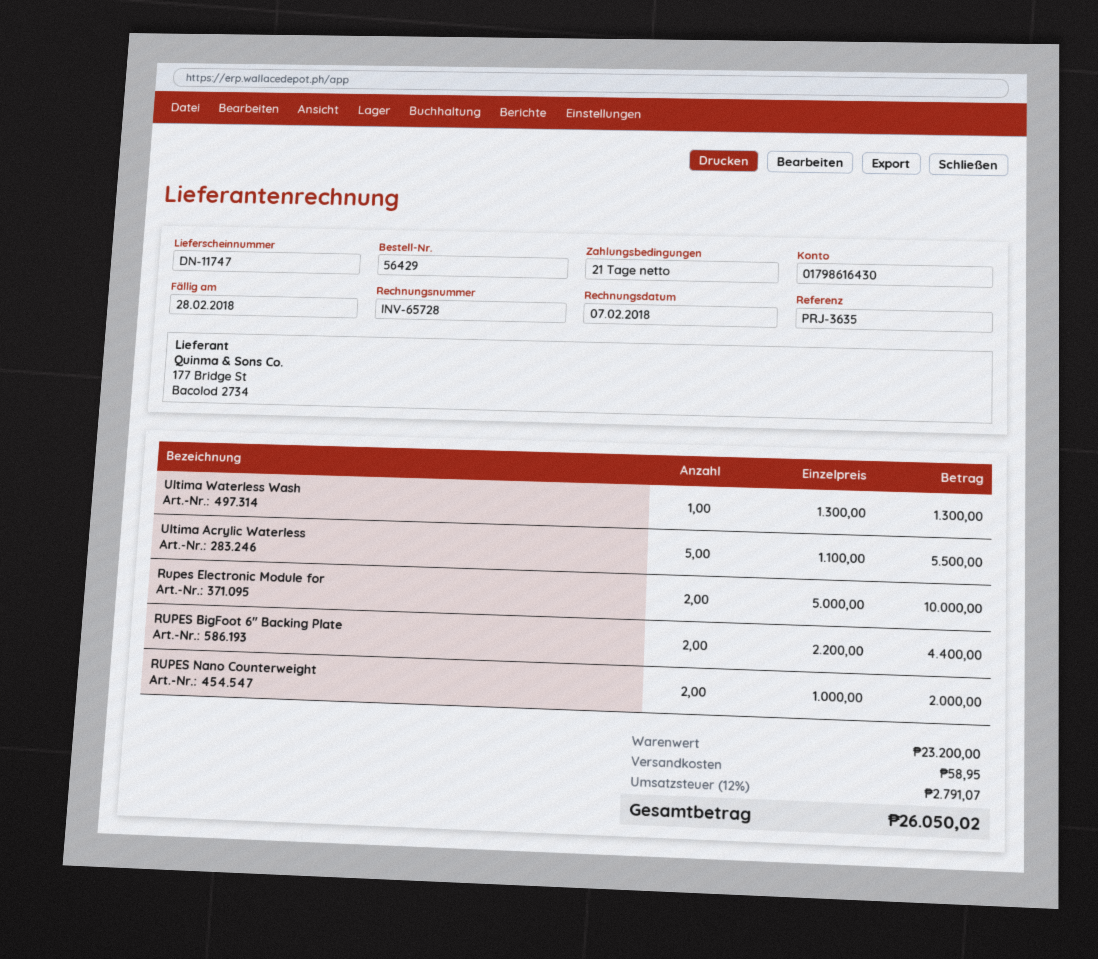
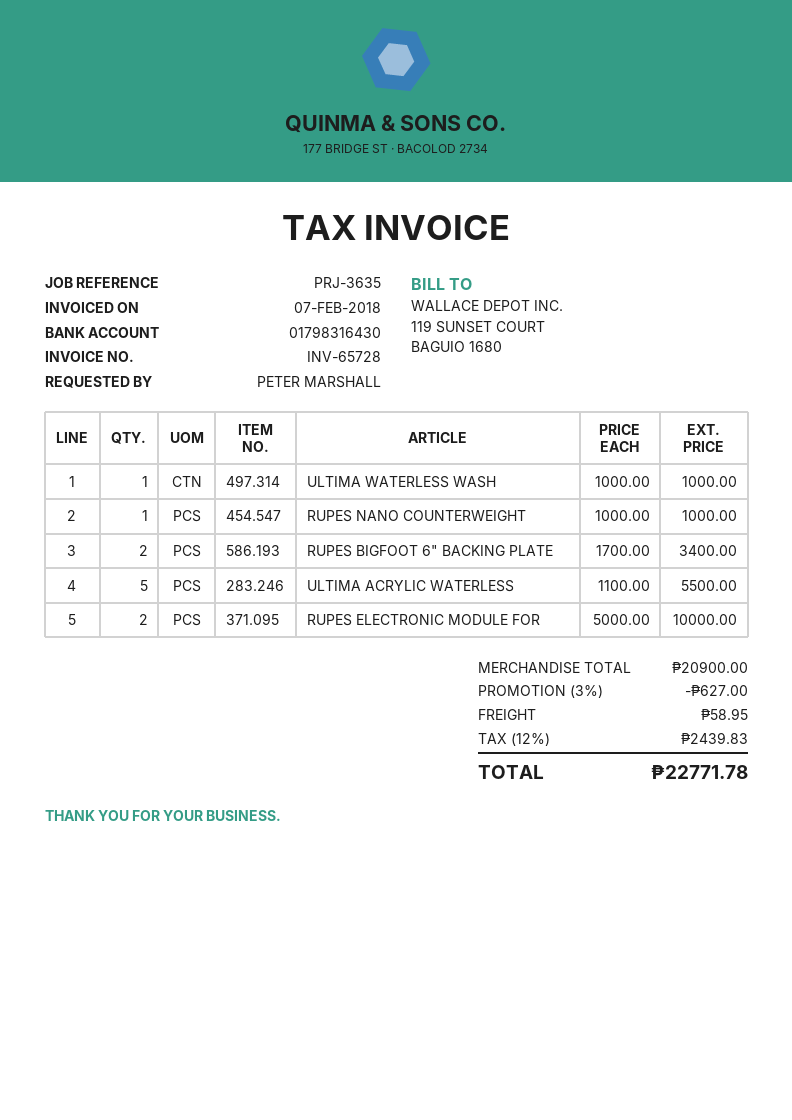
bank account: 01798616430 -> 01798316430
Ultima Waterless Wash: 1 x 1300.00 = 1300.00 -> 1 x 1000.00 = 1000.00
RUPES BigFoot 6" Backing Plate: 2 x 2200.00 = 4400.00 -> 2 x 1700.00 = 3400.00
RUPES Nano Counterweight: 2 x 1000.00 = 2000.00 -> 1 x 1000.00 = 1000.00
subtotal: 23200.00 -> 20900.00
discount: none -> 3% = 627.00
tax: 12% = 2791.07 -> 12% = 2439.83
total: 26050.02 -> 22771.78

